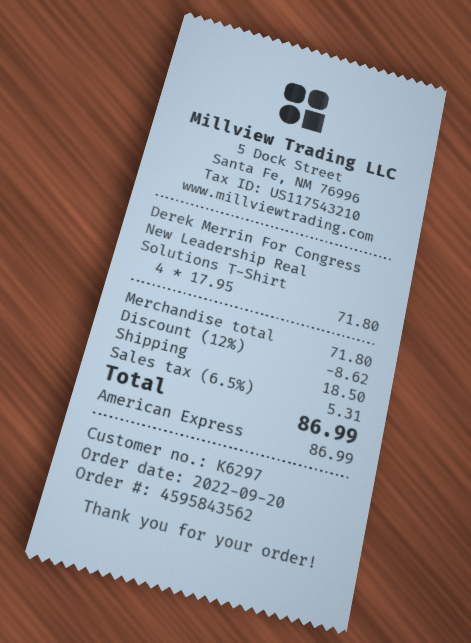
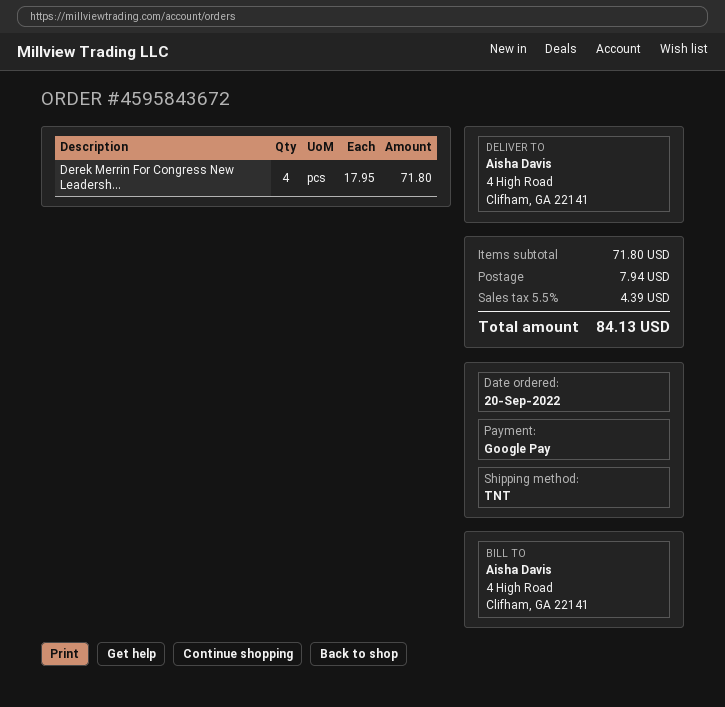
order number: 4595843562 -> 4595843672
payment method: American Express -> Google Pay
discount: 12% = 8.62 -> none
shipping: 18.50 -> 7.94
tax: 6.5% = 5.31 -> 5.5% = 4.39
total: 86.99 -> 84.13

